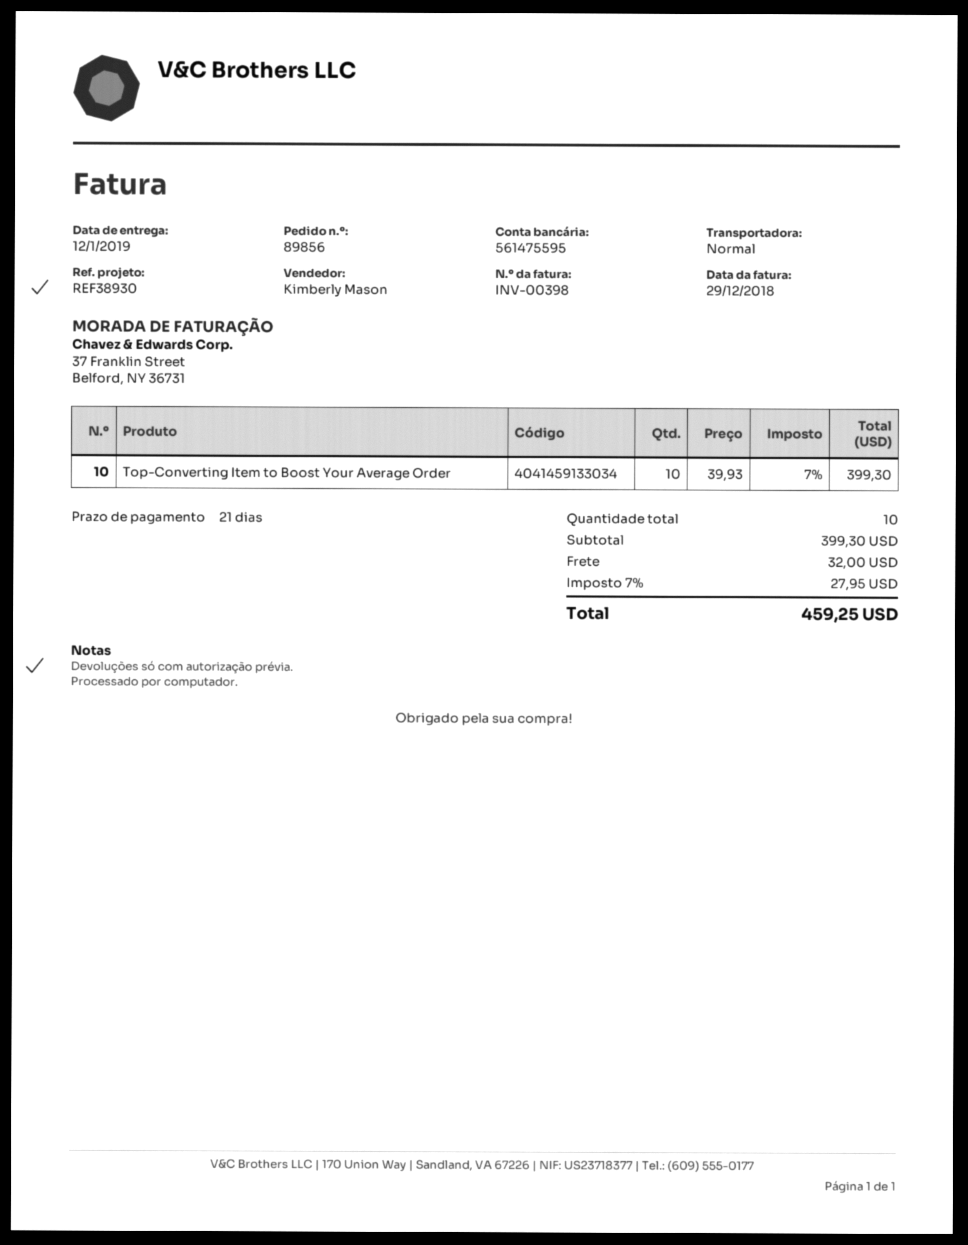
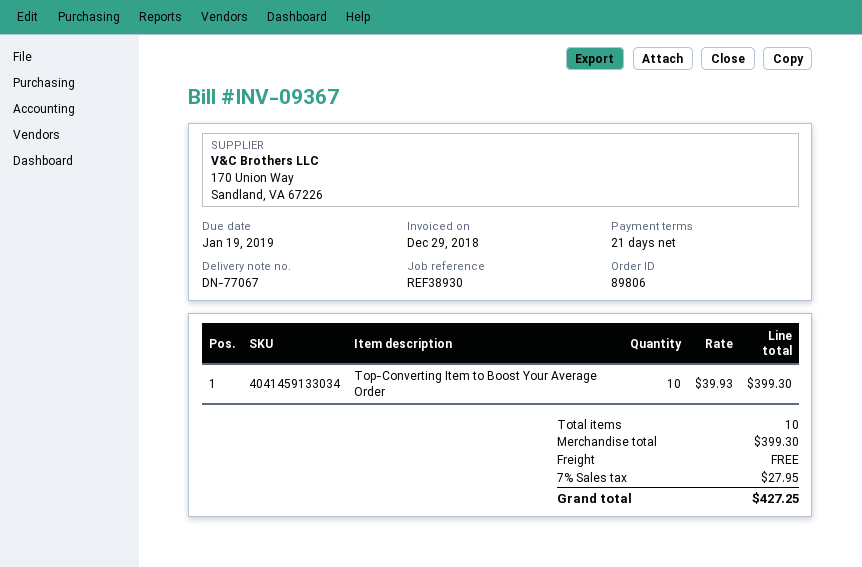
order number: 89856 -> 89806
invoice number: INV-00398 -> INV-09367
shipping: 32.00 -> 0.00
total: 459.25 -> 427.25

